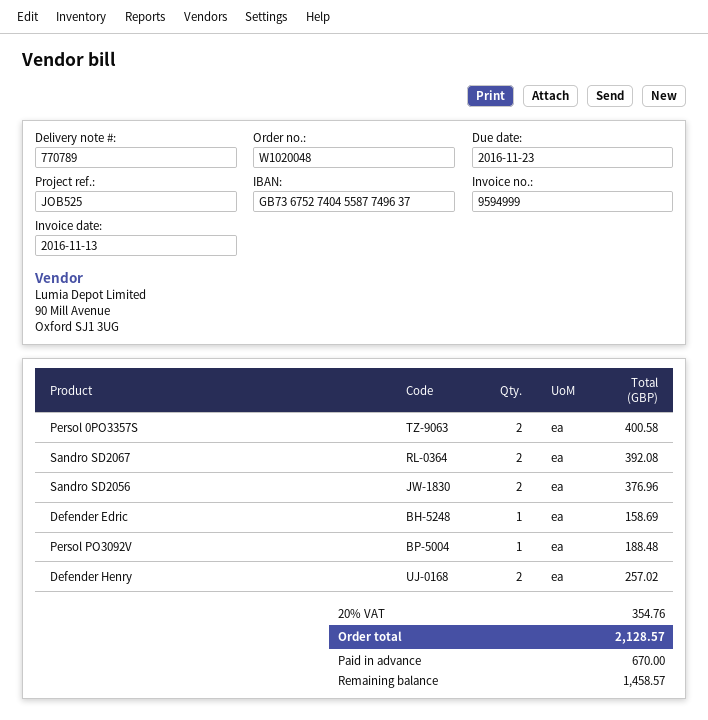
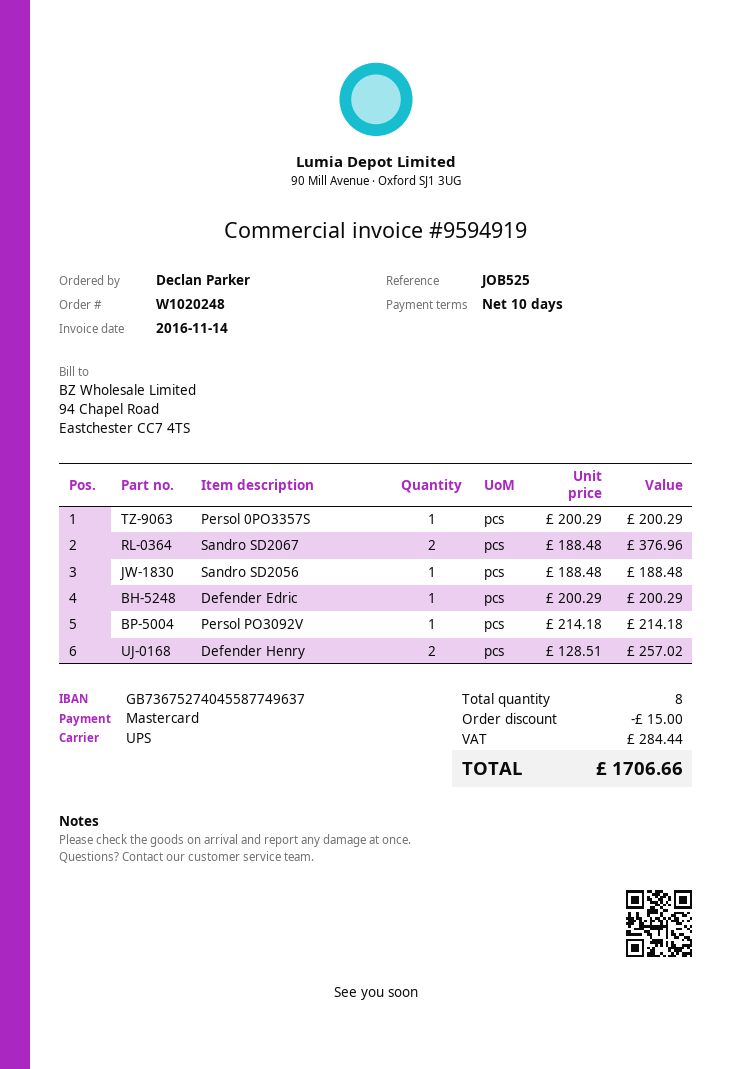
order number: W1020048 -> W1020248
invoice number: 9594999 -> 9594919
invoice date: 2016-11-13 -> 2016-11-14
Persol 0PO3357S: 2 for 400.58 -> 1 for 200.29
Sandro SD2067: 2 for 392.08 -> 2 for 376.96
Sandro SD2056: 2 for 376.96 -> 1 for 188.48
Defender Edric: 1 for 158.69 -> 1 for 200.29
Persol PO3092V: 1 for 188.48 -> 1 for 214.18
discount: none -> 15.00
tax: 354.76 -> 284.44
total: 2128.57 -> 1706.66

